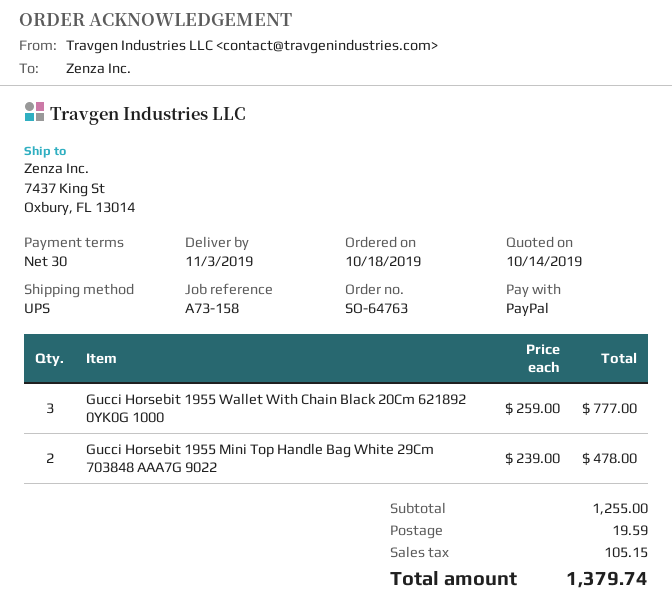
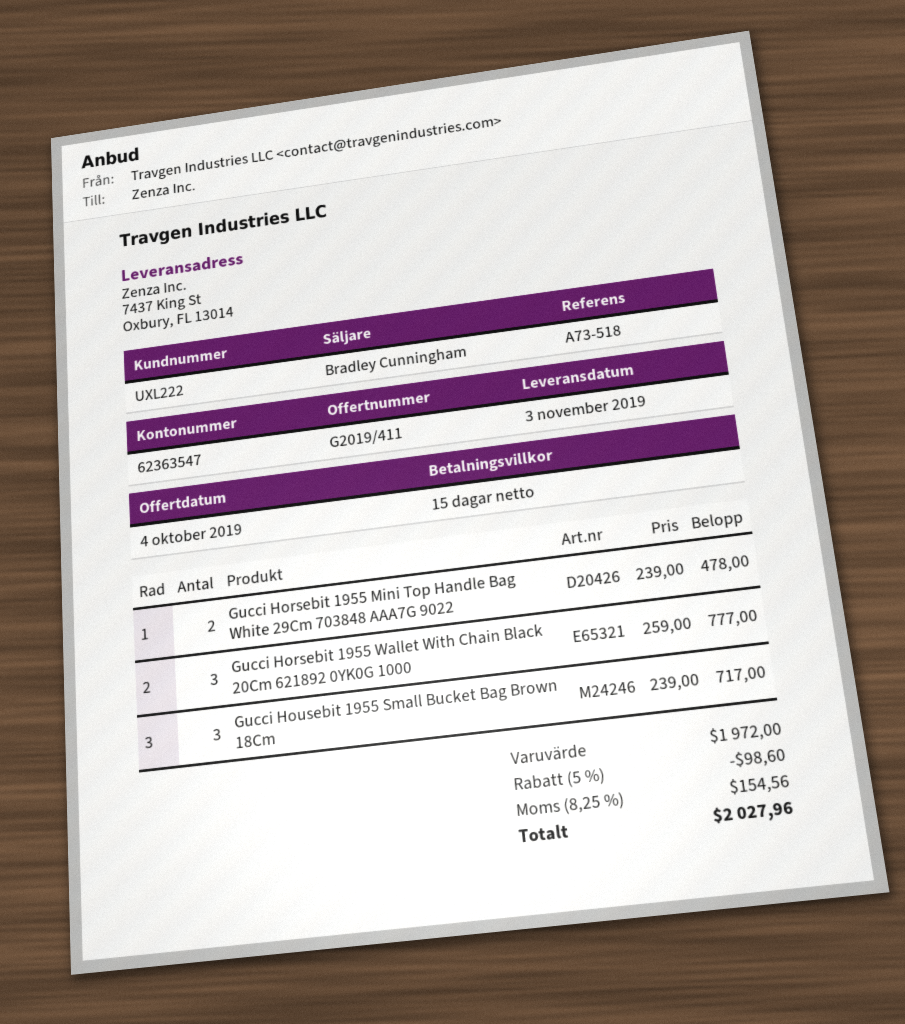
quote date: 2019-10-14 -> 2019-10-04
payment terms: 30 days -> 15 days
reference: A73-158 -> A73-518
Gucci Housebit 1955 Small Bucket Bag Brown 18Cm: none -> 3 x 239.00 = 717.00
subtotal: 1255.00 -> 1972.00
discount: none -> 5% = 98.60
shipping: 19.59 -> none
tax: 105.15 -> 154.56
total: 1379.74 -> 2027.96

